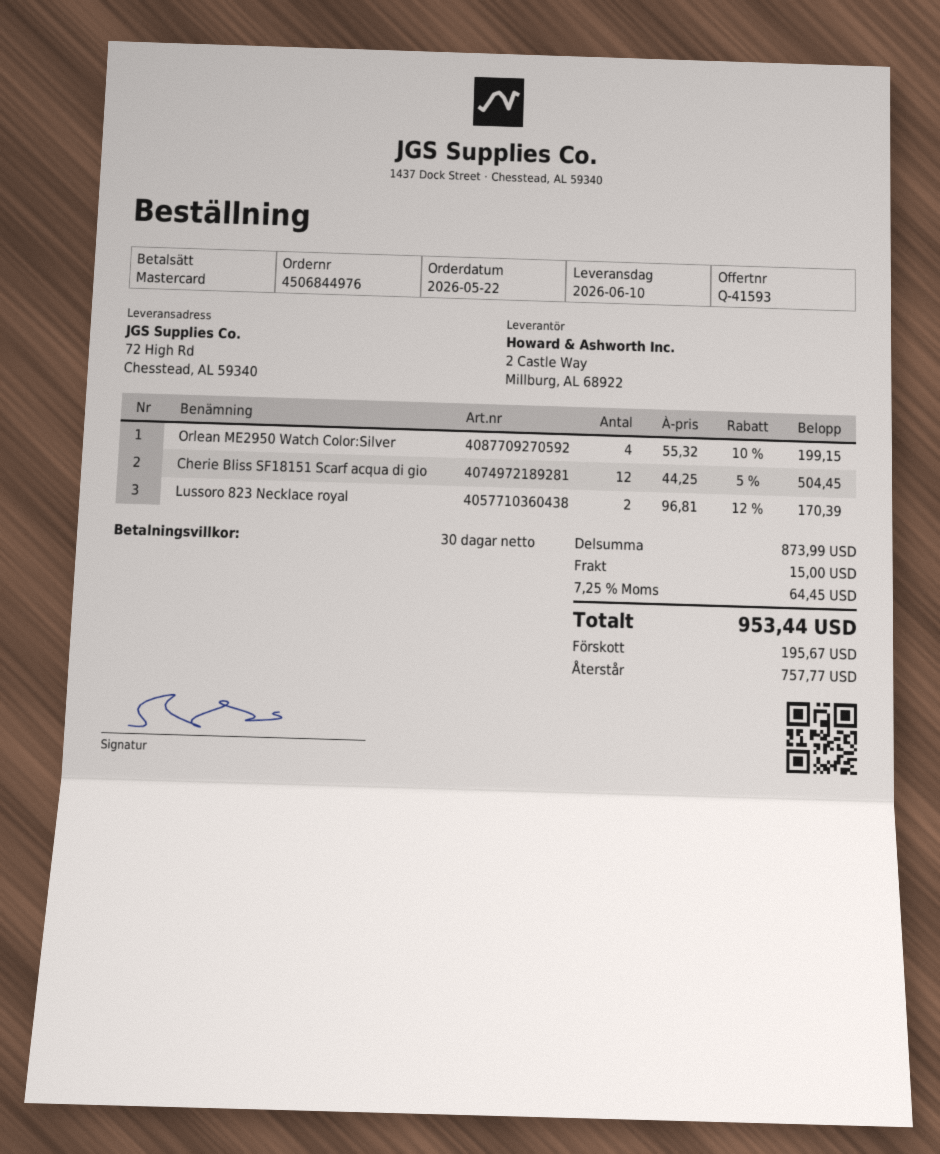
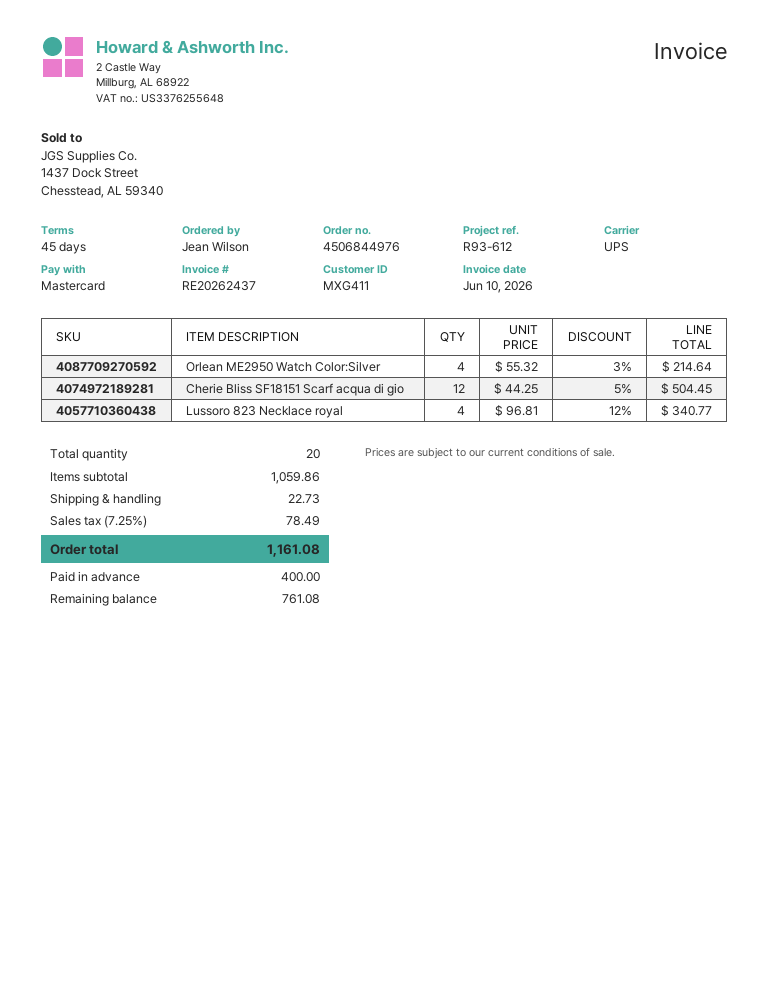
payment terms: 30 days -> 45 days
Orlean ME2950 Watch Color:Silver: 4 x 55.32 - 10% = 199.15 -> 4 x 55.32 - 3% = 214.64
Lussoro 823 Necklace royal: 2 x 96.81 - 12% = 170.39 -> 4 x 96.81 - 12% = 340.77
subtotal: 873.99 -> 1059.86
shipping: 15.00 -> 22.73
tax: 7.25% = 64.45 -> 7.25% = 78.49
total: 953.44 -> 1161.08
deposit: 195.67 -> 400.00
balance: 757.77 -> 761.08

